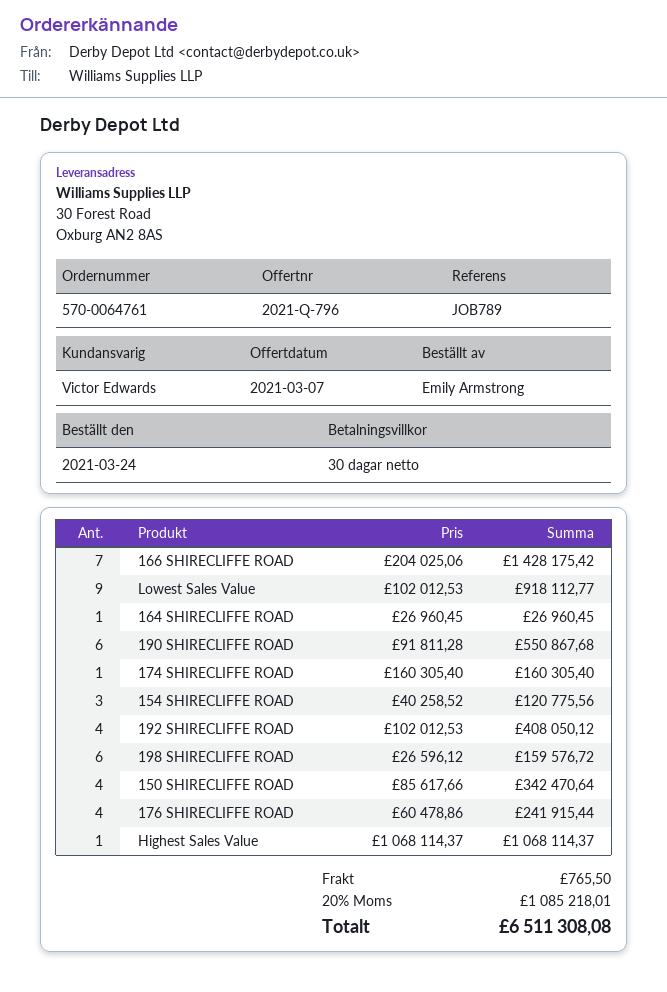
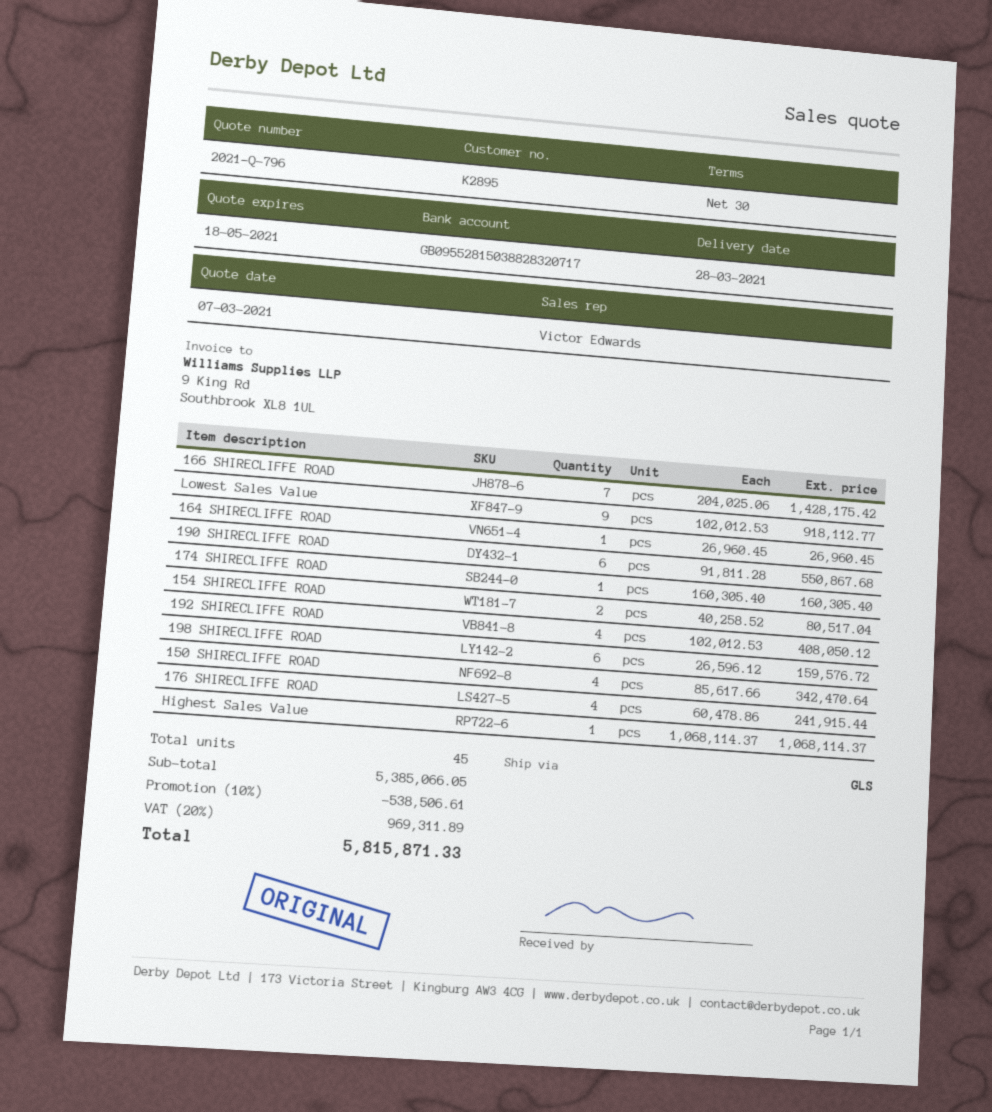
154 SHIRECLIFFE ROAD: 3 x 40258.52 = 120775.56 -> 2 x 40258.52 = 80517.04
discount: none -> 10% = 538506.61
shipping: 765.50 -> none
tax: 20% = 1085218.01 -> 20% = 969311.89
total: 6511308.08 -> 5815871.33

